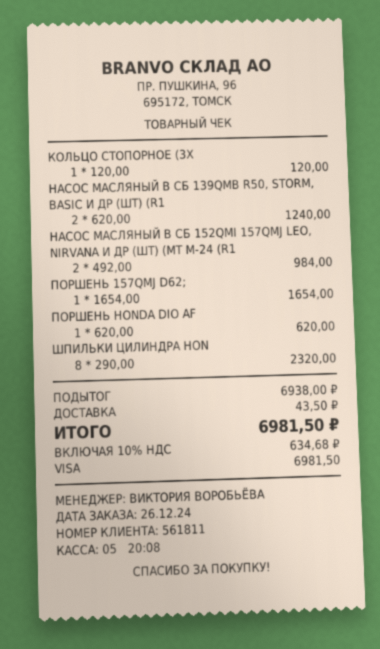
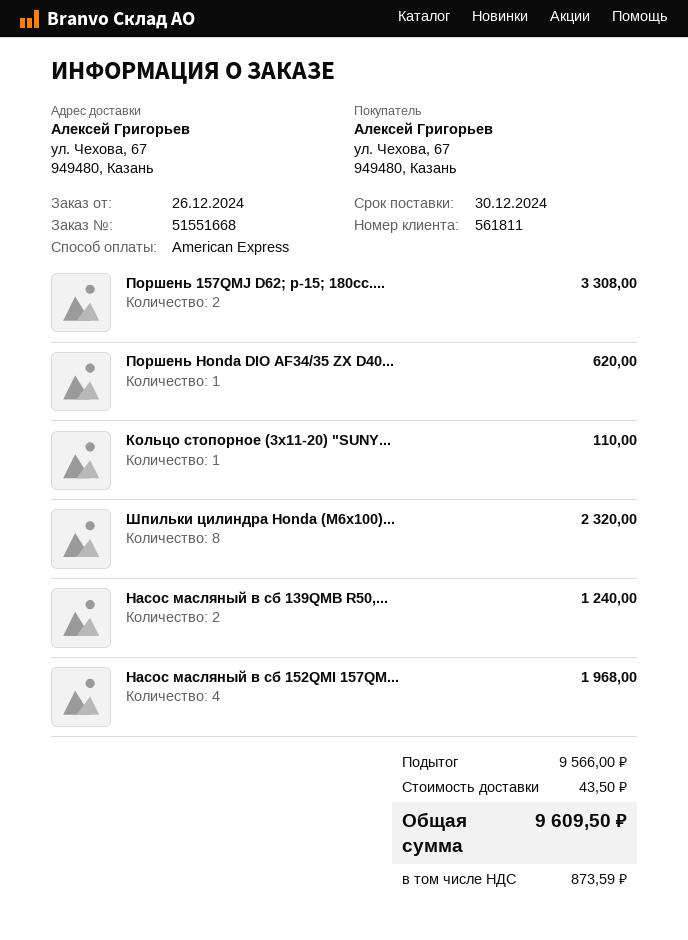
payment method: Visa -> American Express
КОЛЬЦО СТОПОРНОЕ (3X: 1 for 120.00 -> 1 for 110.00
НАСОС МАСЛЯНЫЙ В СБ 152QMI 157QMJ LEO, NIRVANA И ДР (ШТ) (MT M-24 (R1: 2 for 984.00 -> 4 for 1968.00
ПОРШЕНЬ 157QMJ D62;: 1 for 1654.00 -> 2 for 3308.00
subtotal: 6938.00 -> 9566.00
tax: 634.68 -> 873.59
total: 6981.50 -> 9609.50

